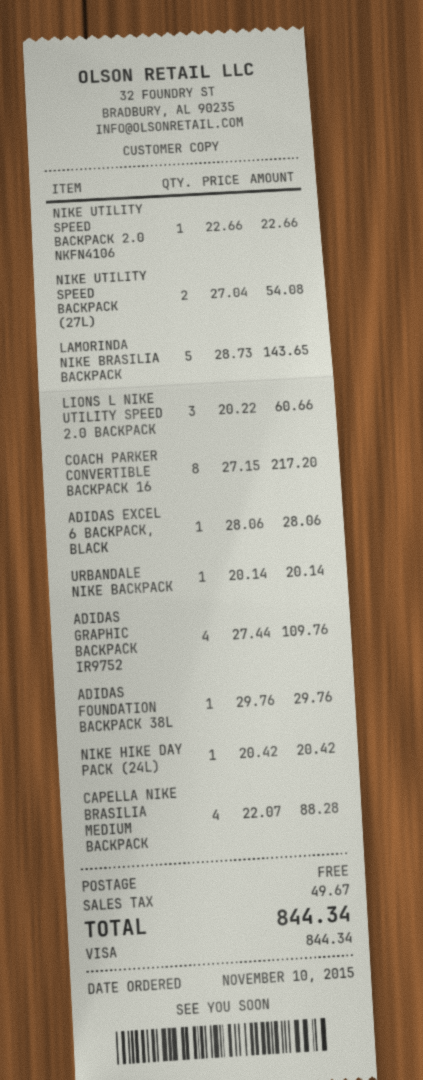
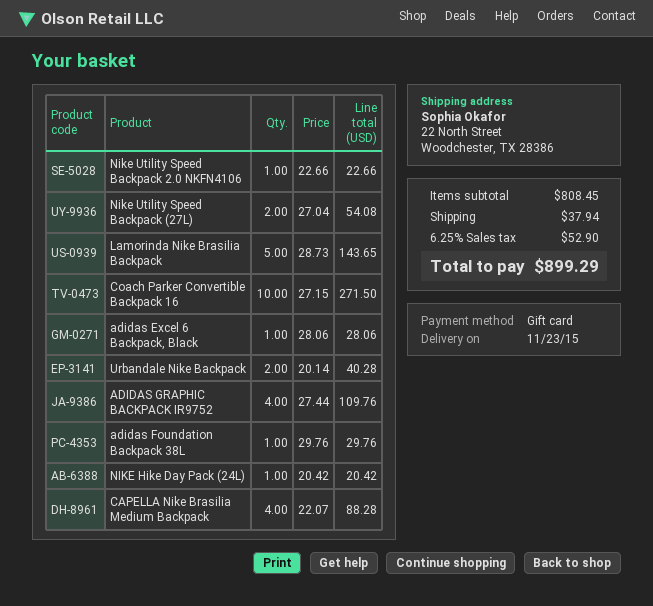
payment method: Visa -> gift card
LIONS L NIKE UTILITY SPEED 2.0 BACKPACK: 3 x 20.22 = 60.66 -> none
COACH PARKER CONVERTIBLE BACKPACK 16: 8 x 27.15 = 217.20 -> 10 x 27.15 = 271.50
URBANDALE NIKE BACKPACK: 1 x 20.14 = 20.14 -> 2 x 20.14 = 40.28
shipping: 0.00 -> 37.94
tax: 49.67 -> 52.90
total: 844.34 -> 899.29

